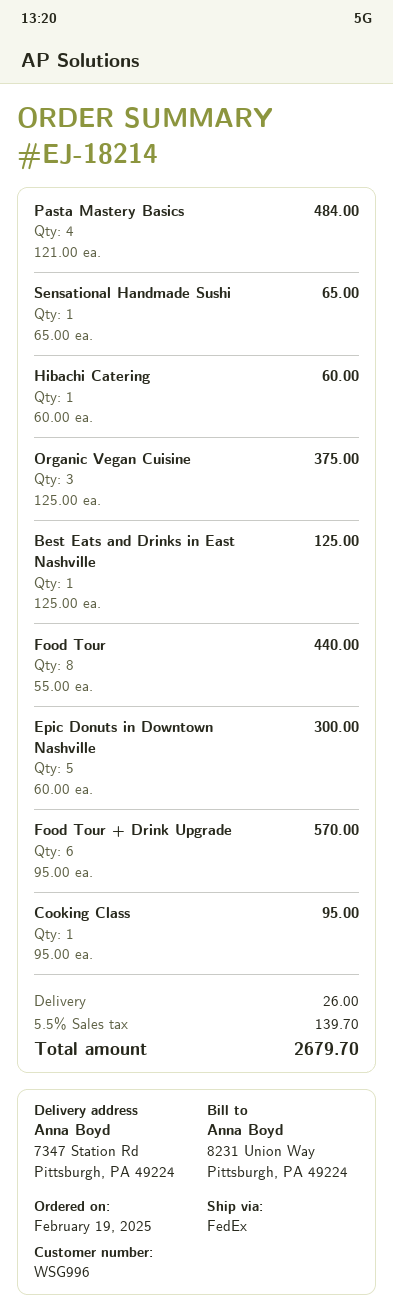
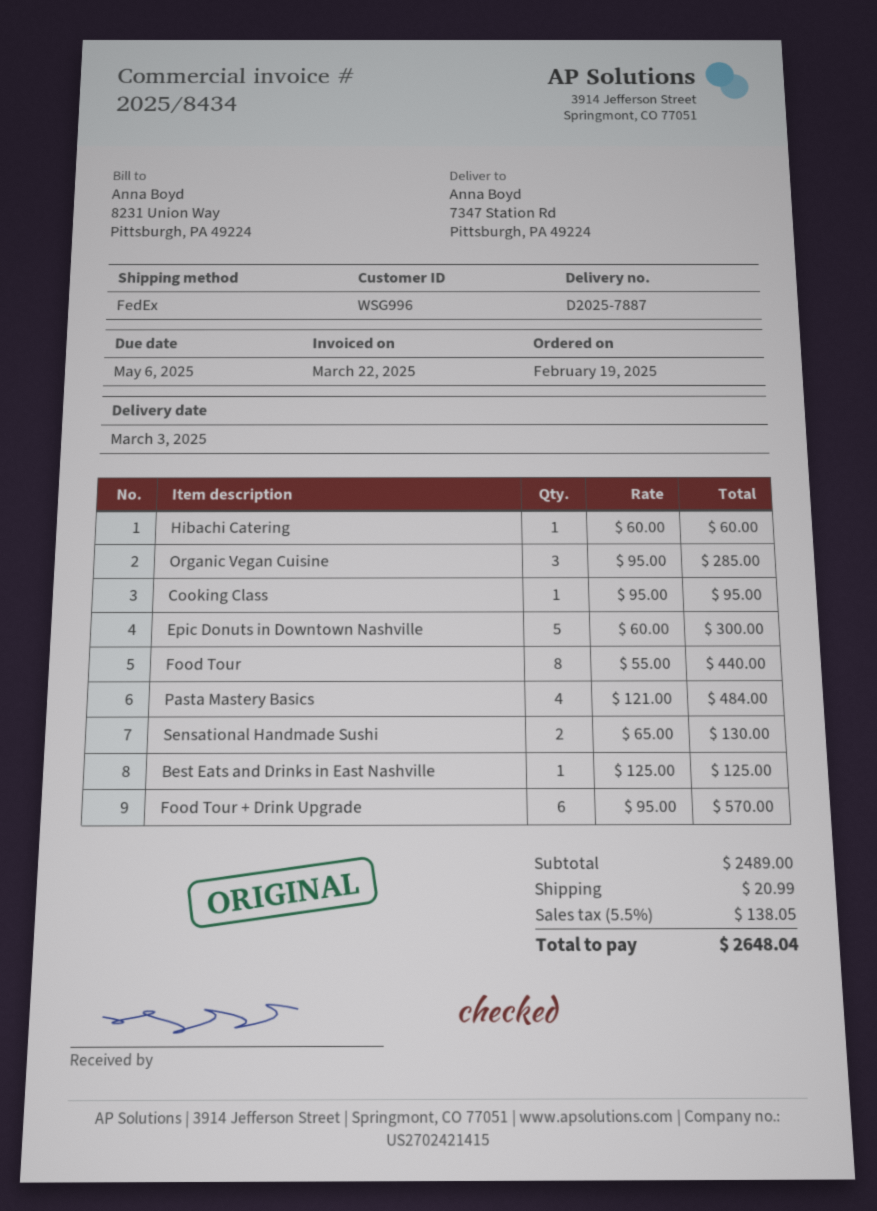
Sensational Handmade Sushi: 1 x 65.00 = 65.00 -> 2 x 65.00 = 130.00
Organic Vegan Cuisine: 3 x 125.00 = 375.00 -> 3 x 95.00 = 285.00
shipping: 26.00 -> 20.99
tax: 5.5% = 139.70 -> 5.5% = 138.05
total: 2679.70 -> 2648.04

